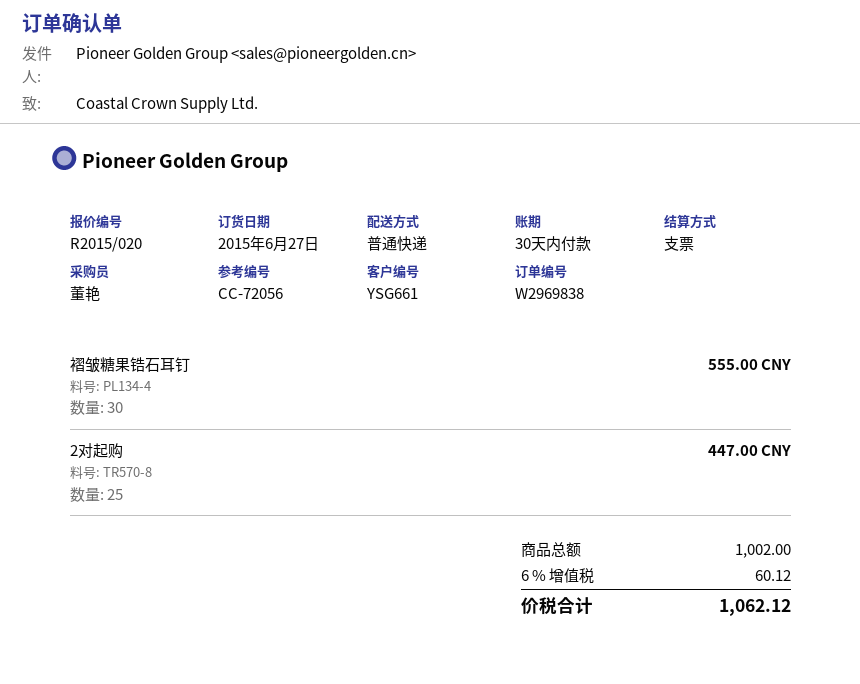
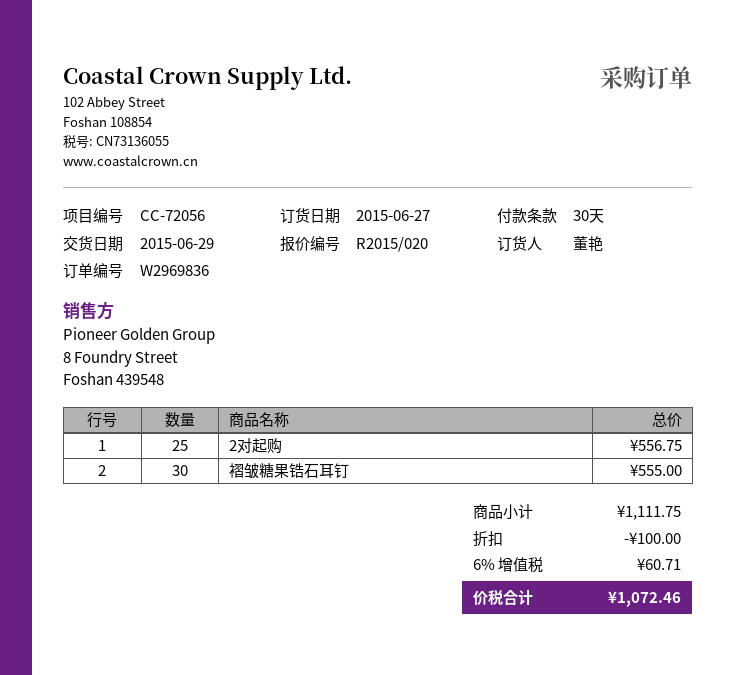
order number: W2969838 -> W2969836
2对起购: 25 for 447.00 -> 25 for 556.75
subtotal: 1002.00 -> 1111.75
discount: none -> 100.00
tax: 6% = 60.12 -> 6% = 60.71
total: 1062.12 -> 1072.46

